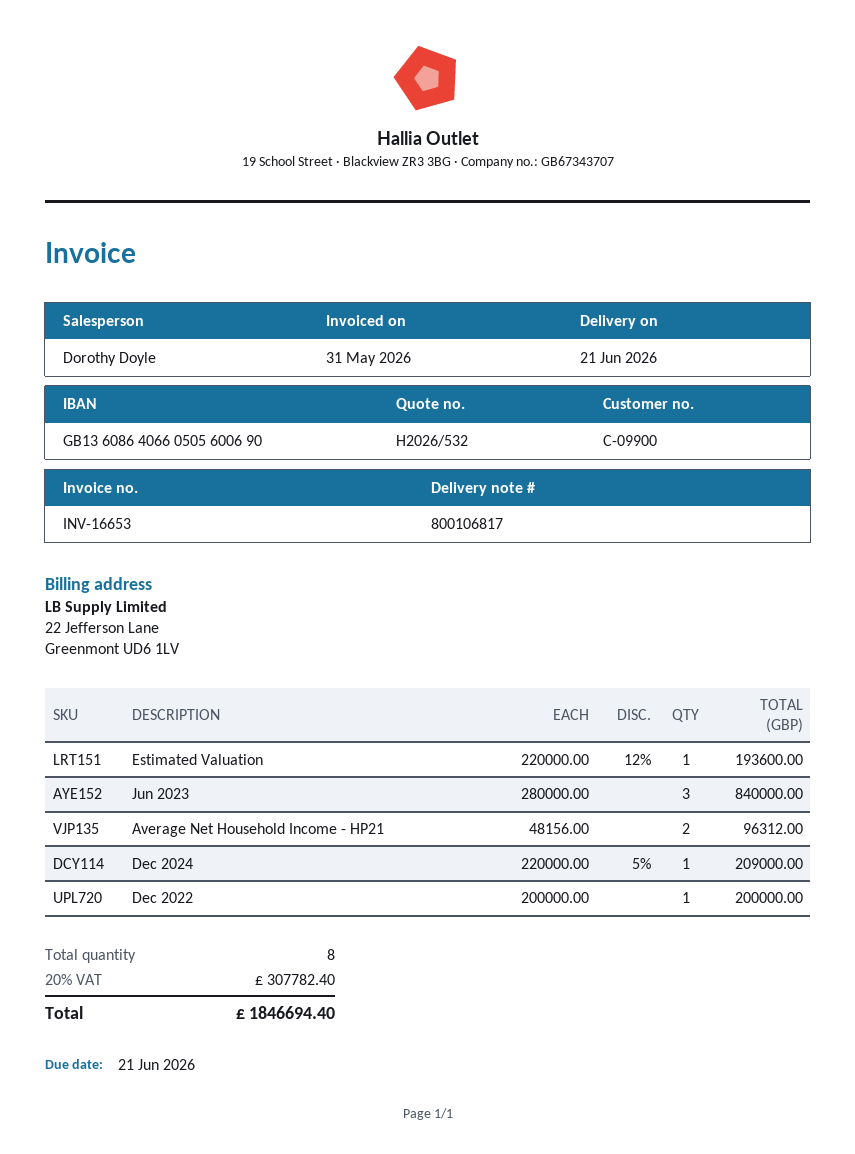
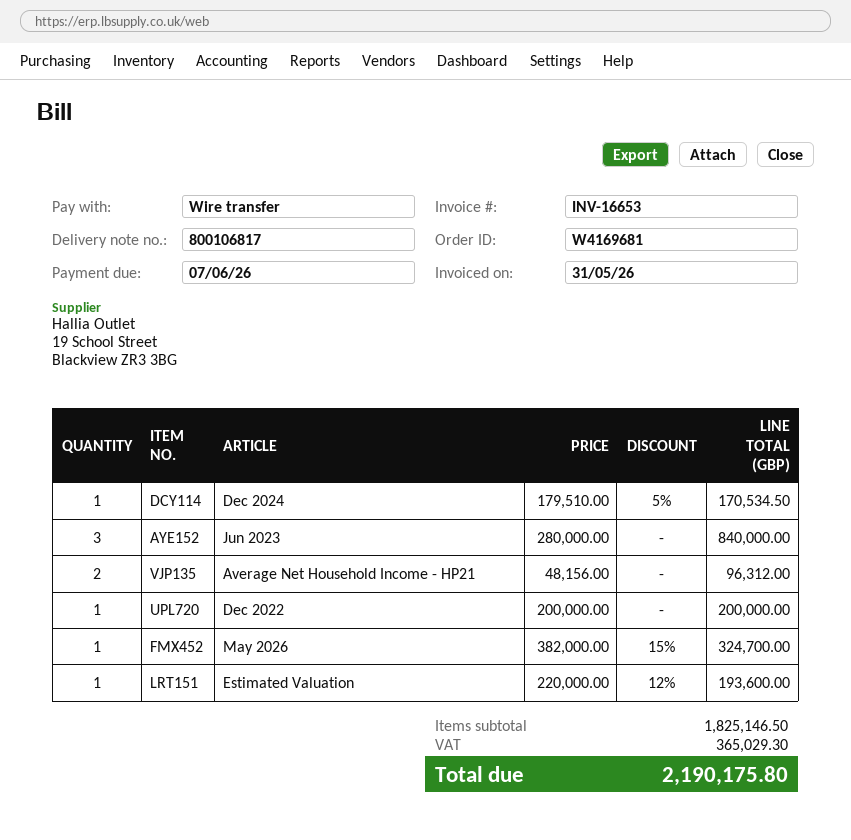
due date: 2026-06-21 -> 2026-06-07
Dec 2024: 1 x 220000.00 - 5% = 209000.00 -> 1 x 179510.00 - 5% = 170534.50
May 2026: none -> 1 x 382000.00 - 15% = 324700.00
tax: 307782.40 -> 365029.30
total: 1846694.40 -> 2190175.80

